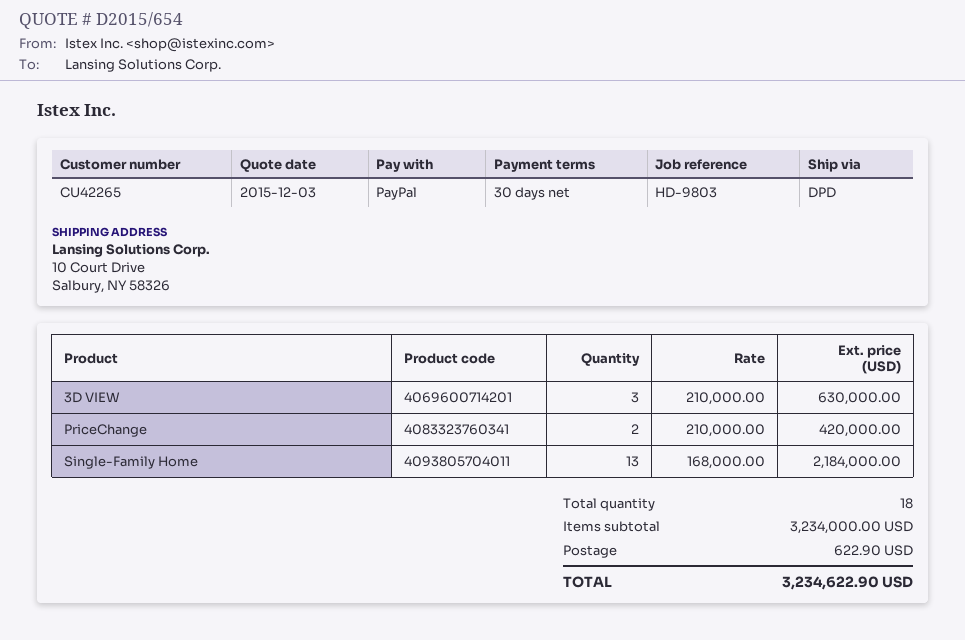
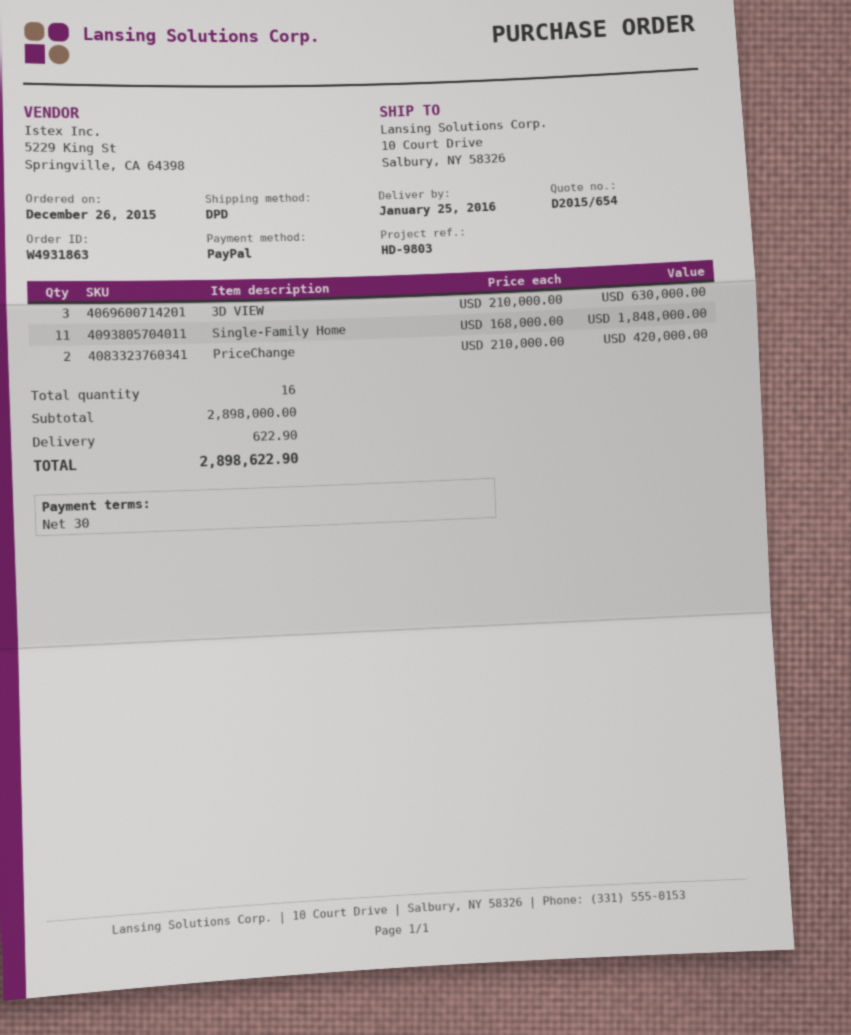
Single-Family Home: 13 x 168000.00 = 2184000.00 -> 11 x 168000.00 = 1848000.00
total quantity: 18 -> 16
subtotal: 3234000.00 -> 2898000.00
total: 3234622.90 -> 2898622.90

